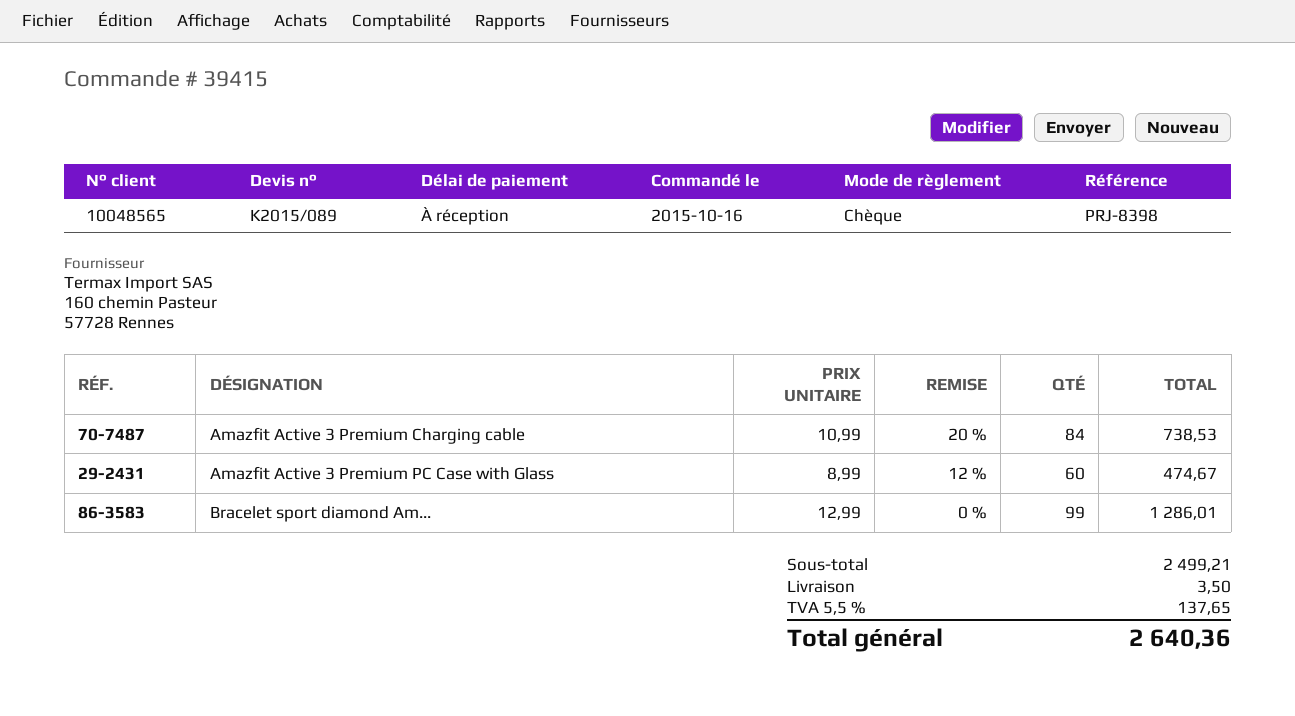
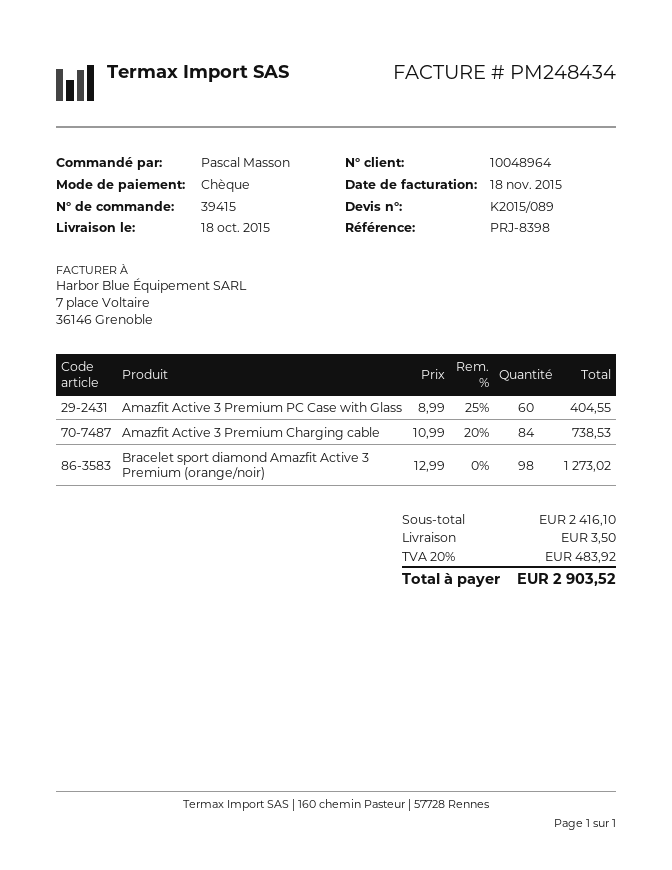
customer number: 10048565 -> 10048964
Amazfit Active 3 Premium PC Case with Glass: 60 x 8.99 - 12% = 474.67 -> 60 x 8.99 - 25% = 404.55
Bracelet sport diamond Am...: 99 x 12.99 = 1286.01 -> 98 x 12.99 = 1273.02
subtotal: 2499.21 -> 2416.10
tax: 5.5% = 137.65 -> 20% = 483.92
total: 2640.36 -> 2903.52

